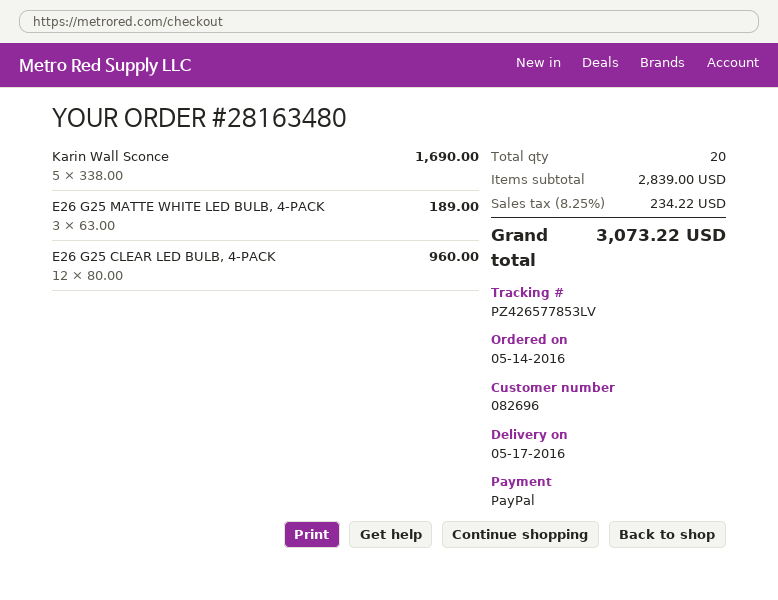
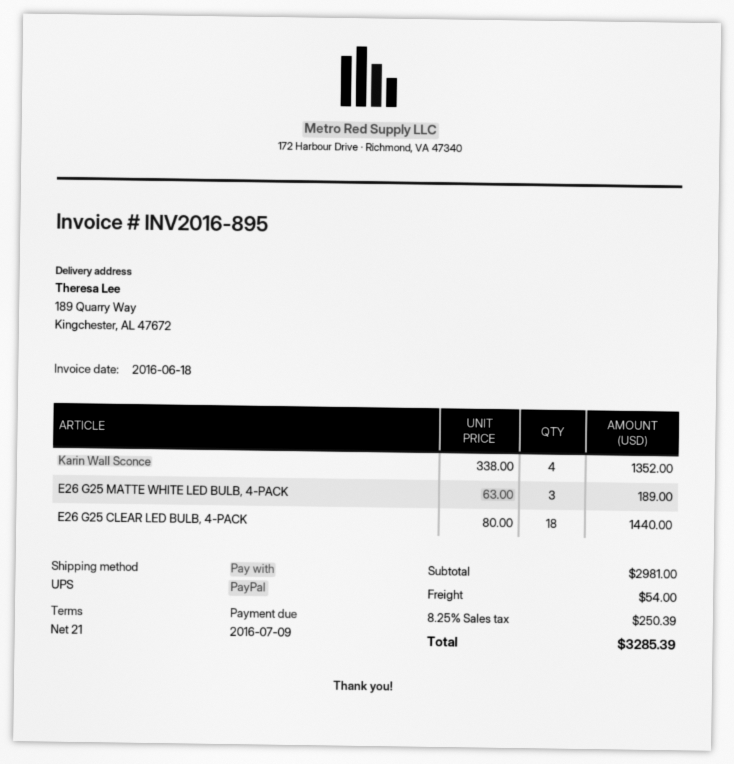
Karin Wall Sconce: 5 x 338.00 = 1690.00 -> 4 x 338.00 = 1352.00
E26 G25 CLEAR LED BULB, 4-PACK: 12 x 80.00 = 960.00 -> 18 x 80.00 = 1440.00
subtotal: 2839.00 -> 2981.00
shipping: none -> 54.00
tax: 8.25% = 234.22 -> 8.25% = 250.39
total: 3073.22 -> 3285.39

